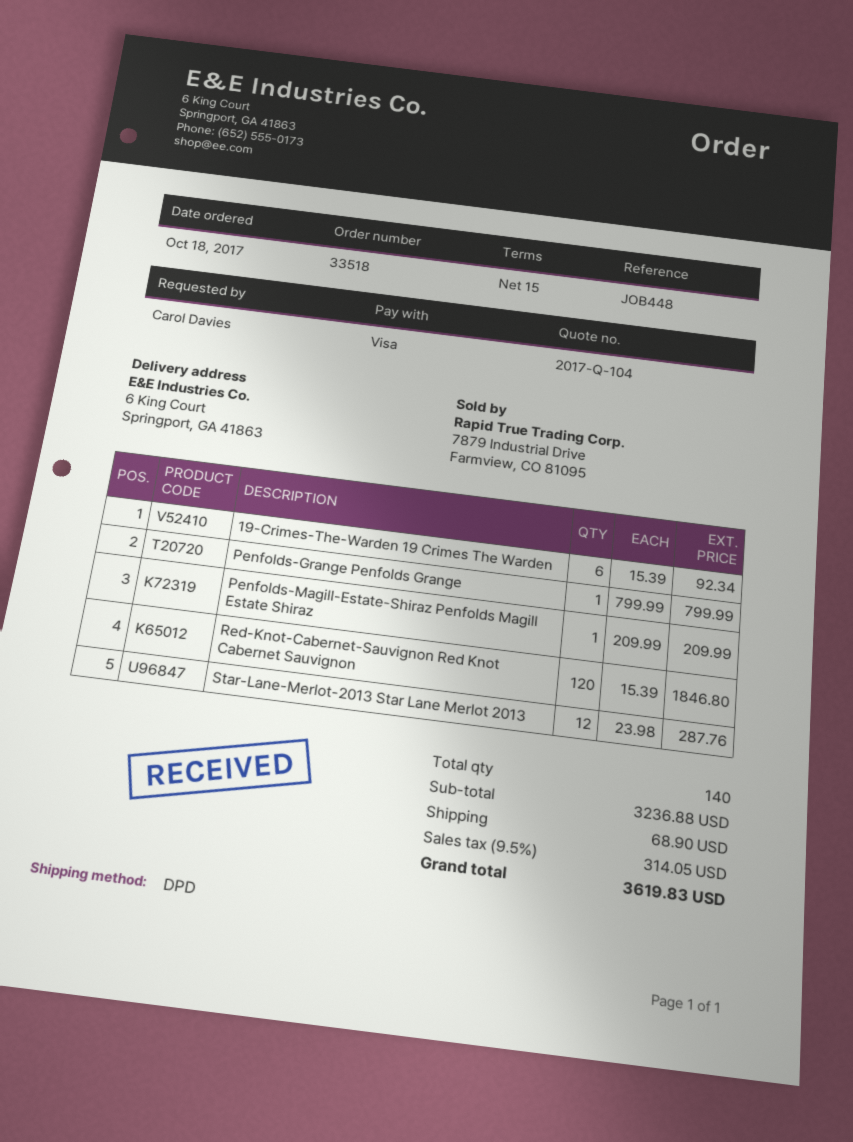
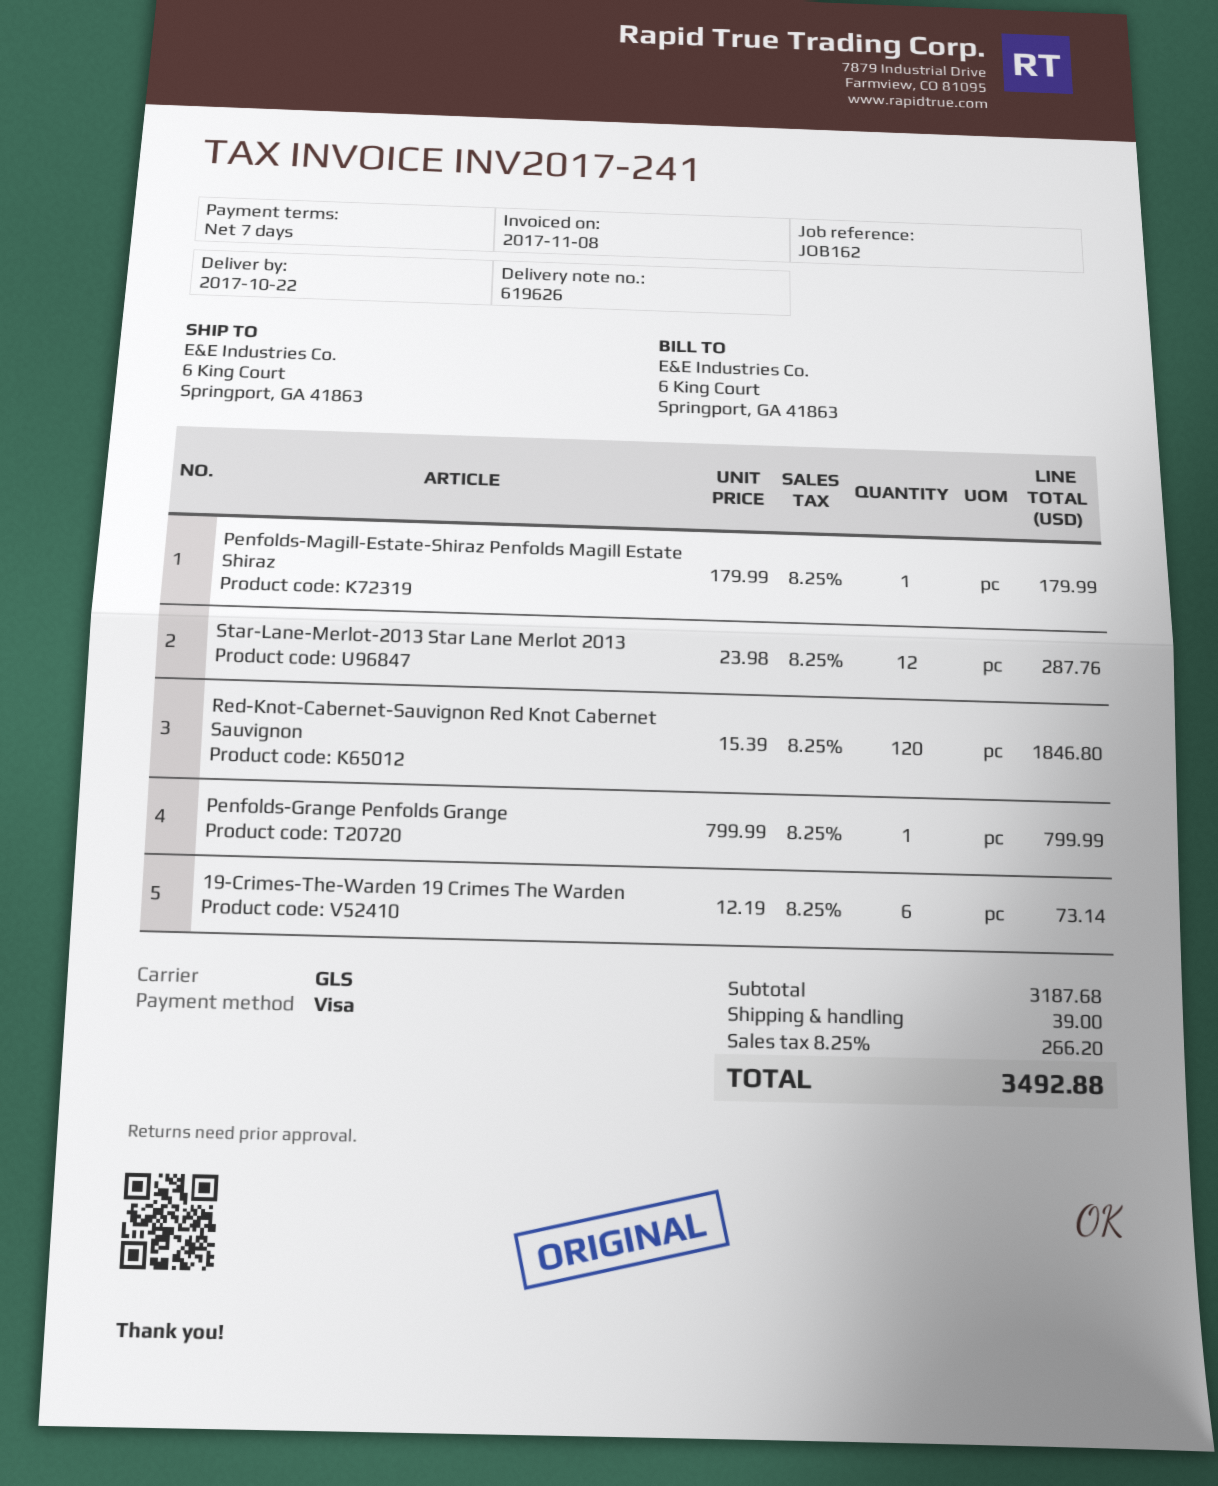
payment terms: 15 days -> 7 days
reference: JOB448 -> JOB162
shipping method: DPD -> GLS
19-Crimes-The-Warden 19 Crimes The Warden: 6 x 15.39 = 92.34 -> 6 x 12.19 = 73.14
Penfolds-Magill-Estate-Shiraz Penfolds Magill Estate Shiraz: 1 x 209.99 = 209.99 -> 1 x 179.99 = 179.99
subtotal: 3236.88 -> 3187.68
shipping: 68.90 -> 39.00
tax: 9.5% = 314.05 -> 8.25% = 266.20
total: 3619.83 -> 3492.88

